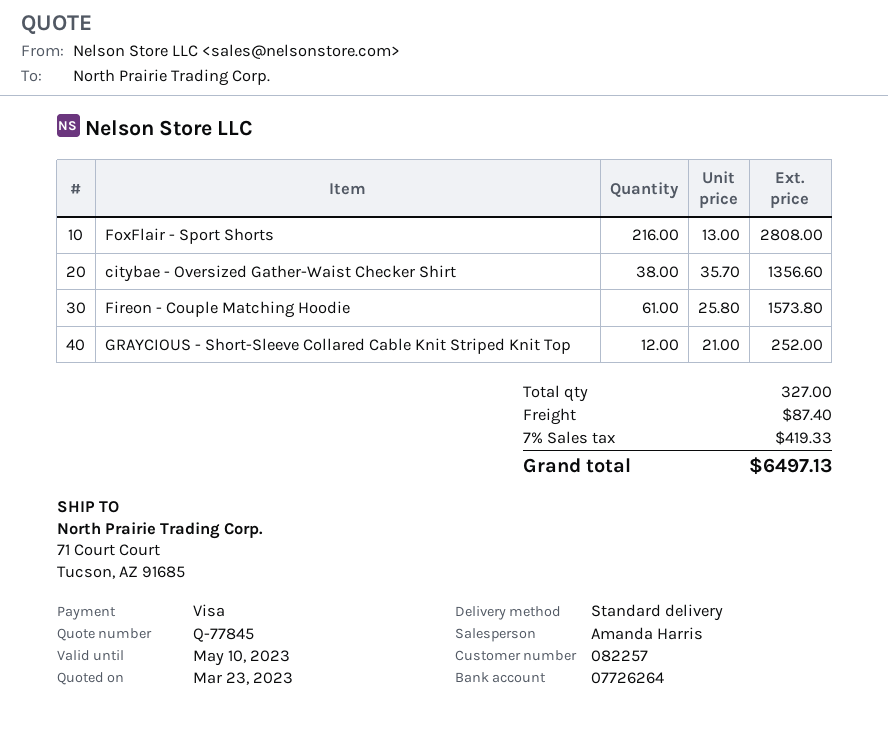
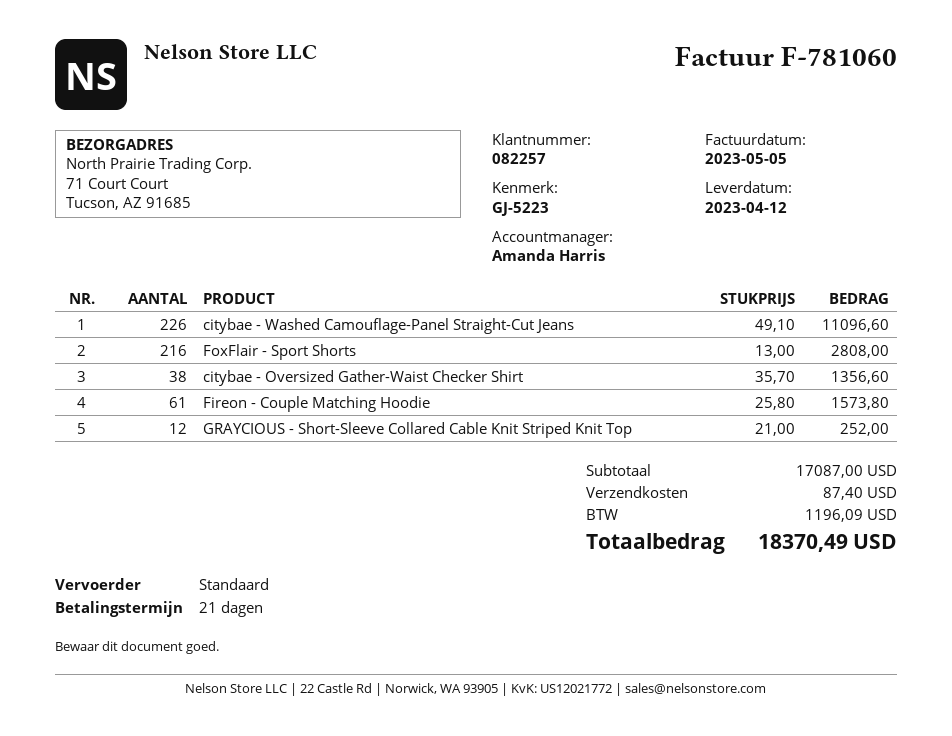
citybae - Washed Camouflage-Panel Straight-Cut Jeans: none -> 226 x 49.10 = 11096.60
tax: 419.33 -> 1196.09
total: 6497.13 -> 18370.49

